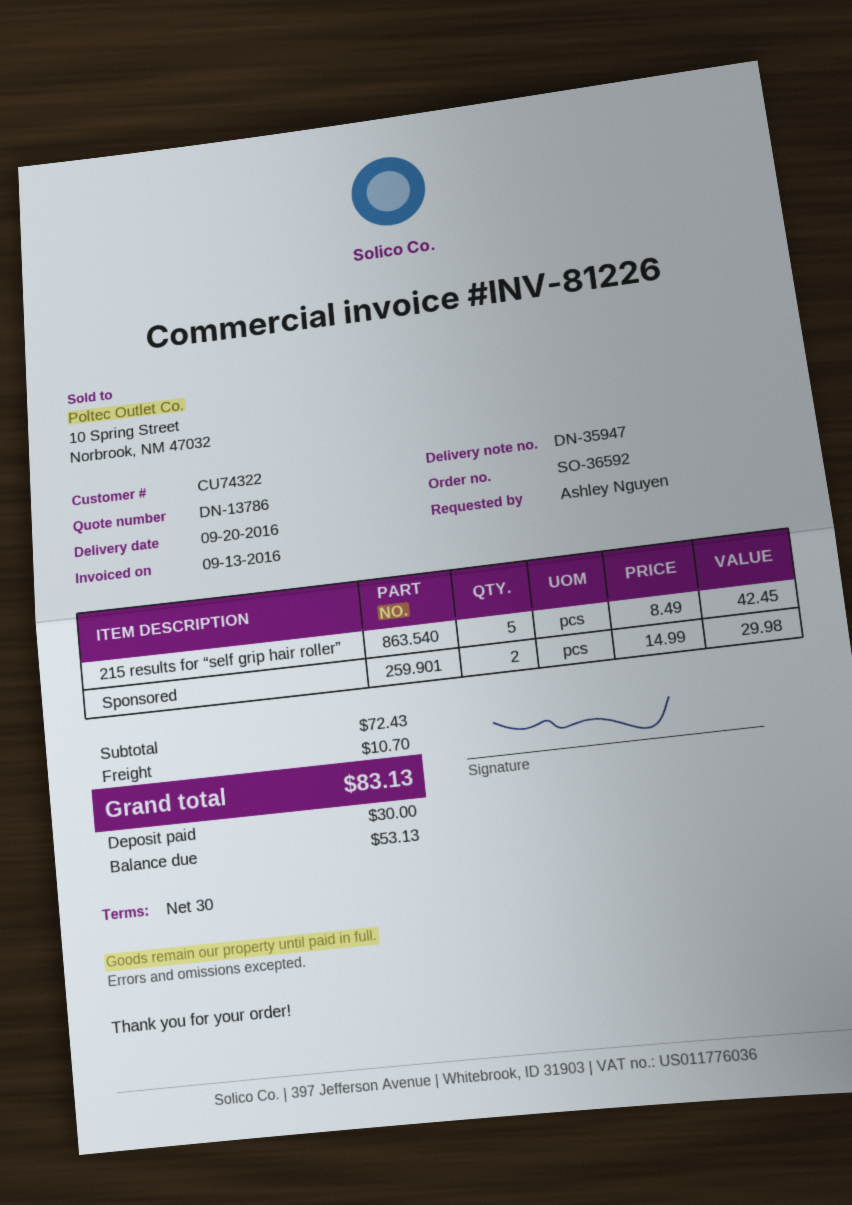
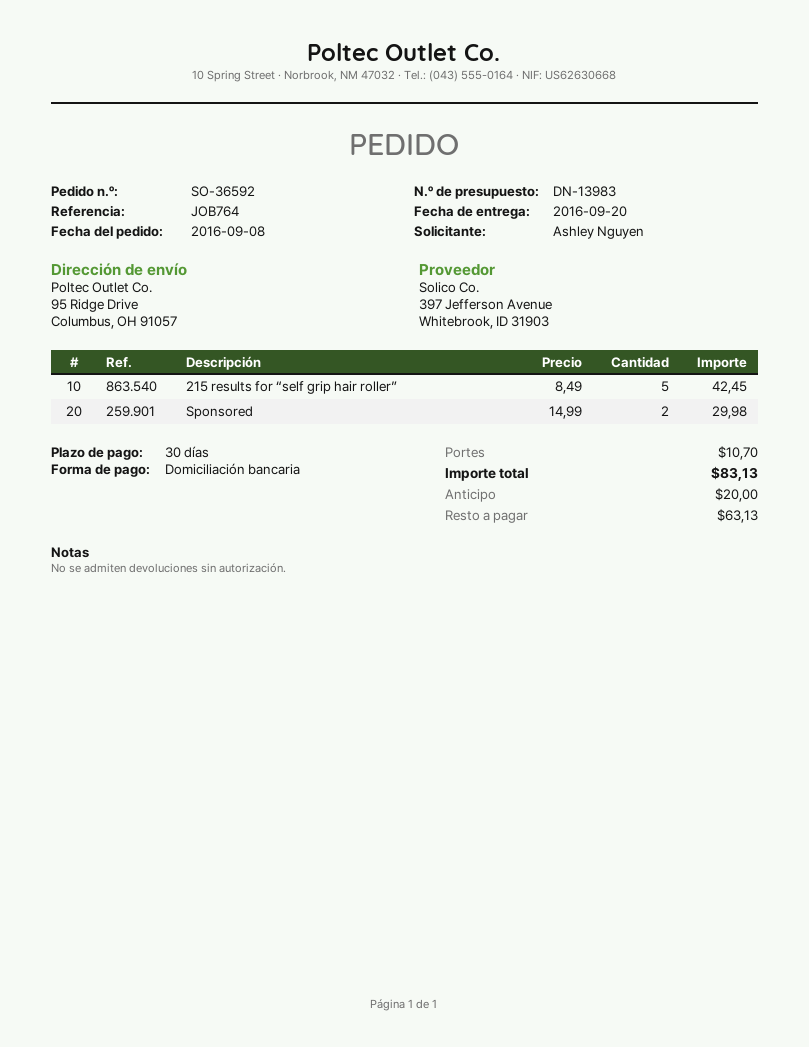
quote number: DN-13786 -> DN-13983
deposit: 30.00 -> 20.00
balance: 53.13 -> 63.13

